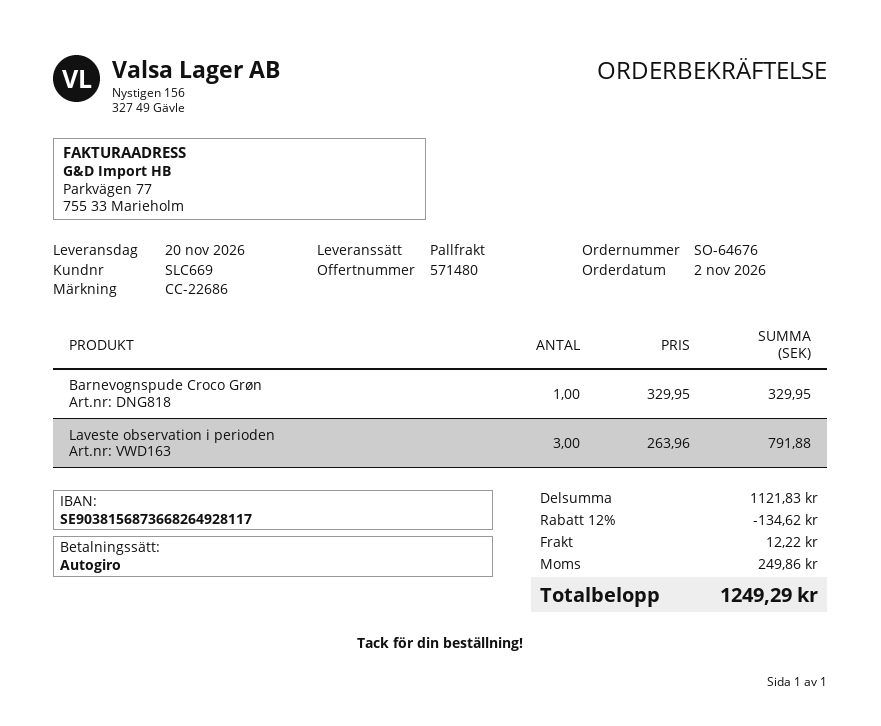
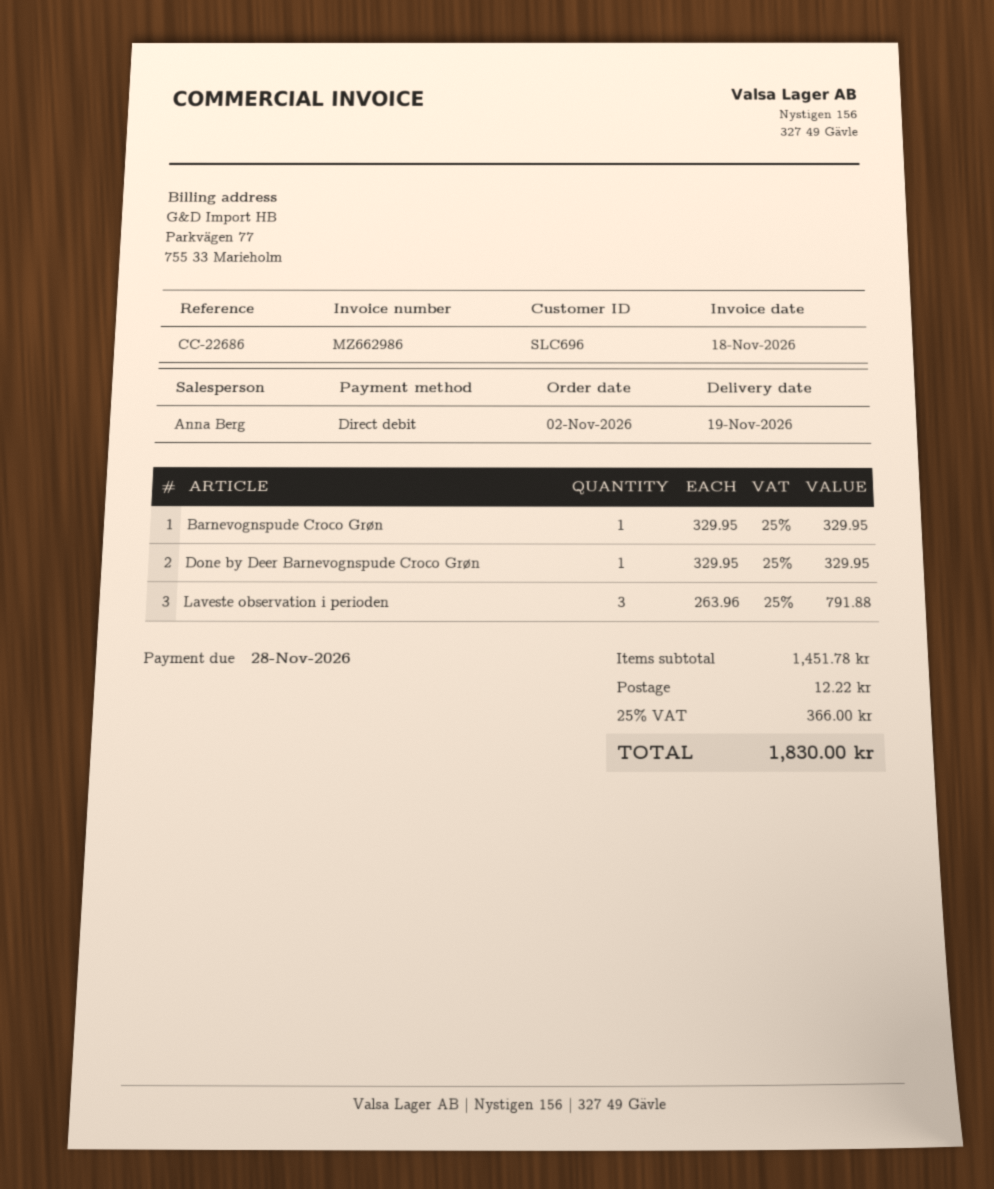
delivery date: 2026-11-20 -> 2026-11-19
customer number: SLC669 -> SLC696
Done by Deer Barnevognspude Croco Grøn: none -> 1 x 329.95 = 329.95
subtotal: 1121.83 -> 1451.78
discount: 12% = 134.62 -> none
tax: 249.86 -> 366.00
total: 1249.29 -> 1830.00

